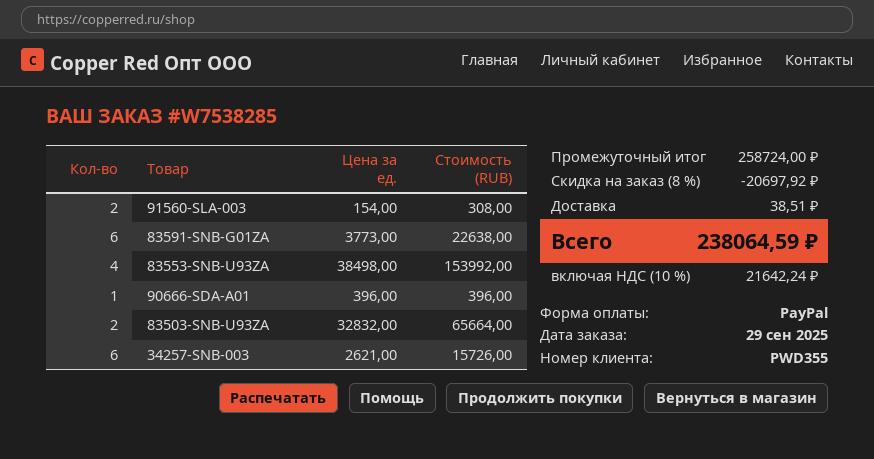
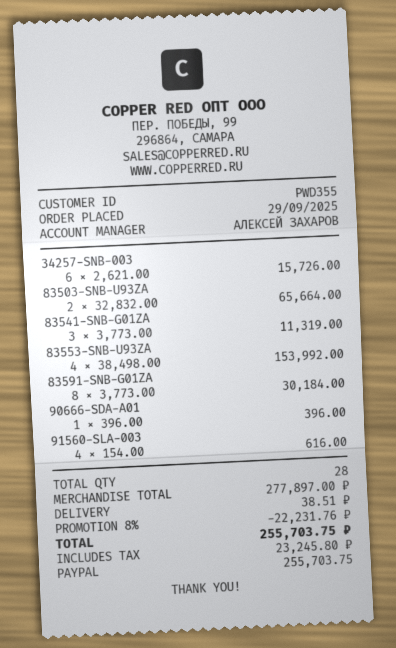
91560-SLA-003: 2 x 154.00 = 308.00 -> 4 x 154.00 = 616.00
83591-SNB-G01ZA: 6 x 3773.00 = 22638.00 -> 8 x 3773.00 = 30184.00
83541-SNB-G01ZA: none -> 3 x 3773.00 = 11319.00
subtotal: 258724.00 -> 277897.00
discount: 8% = 20697.92 -> 8% = 22231.76
tax: 21642.24 -> 23245.80
total: 238064.59 -> 255703.75

